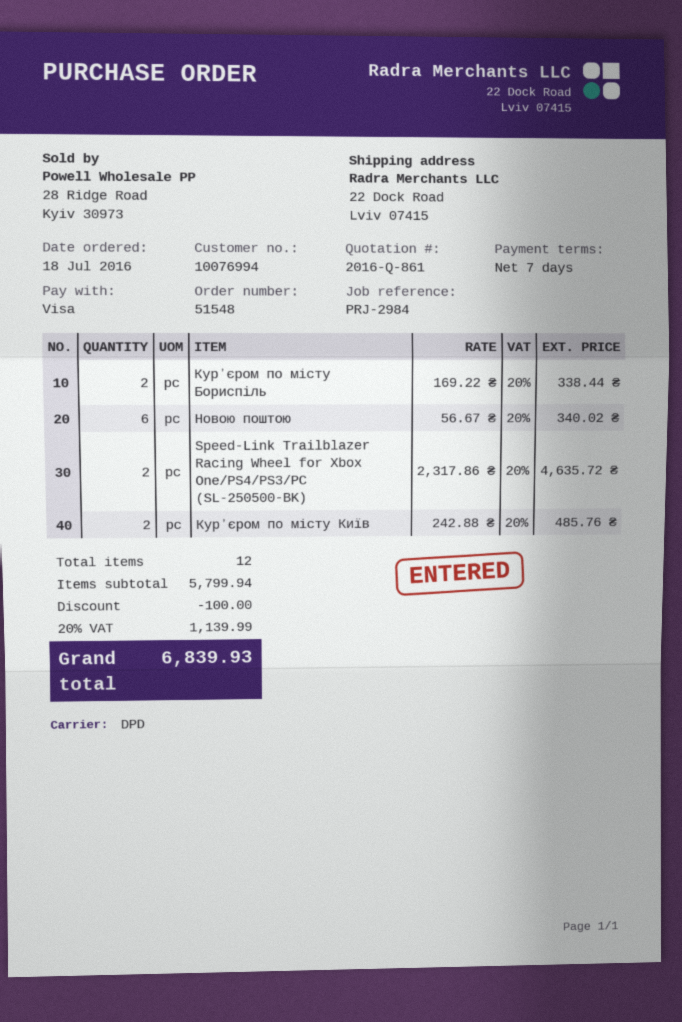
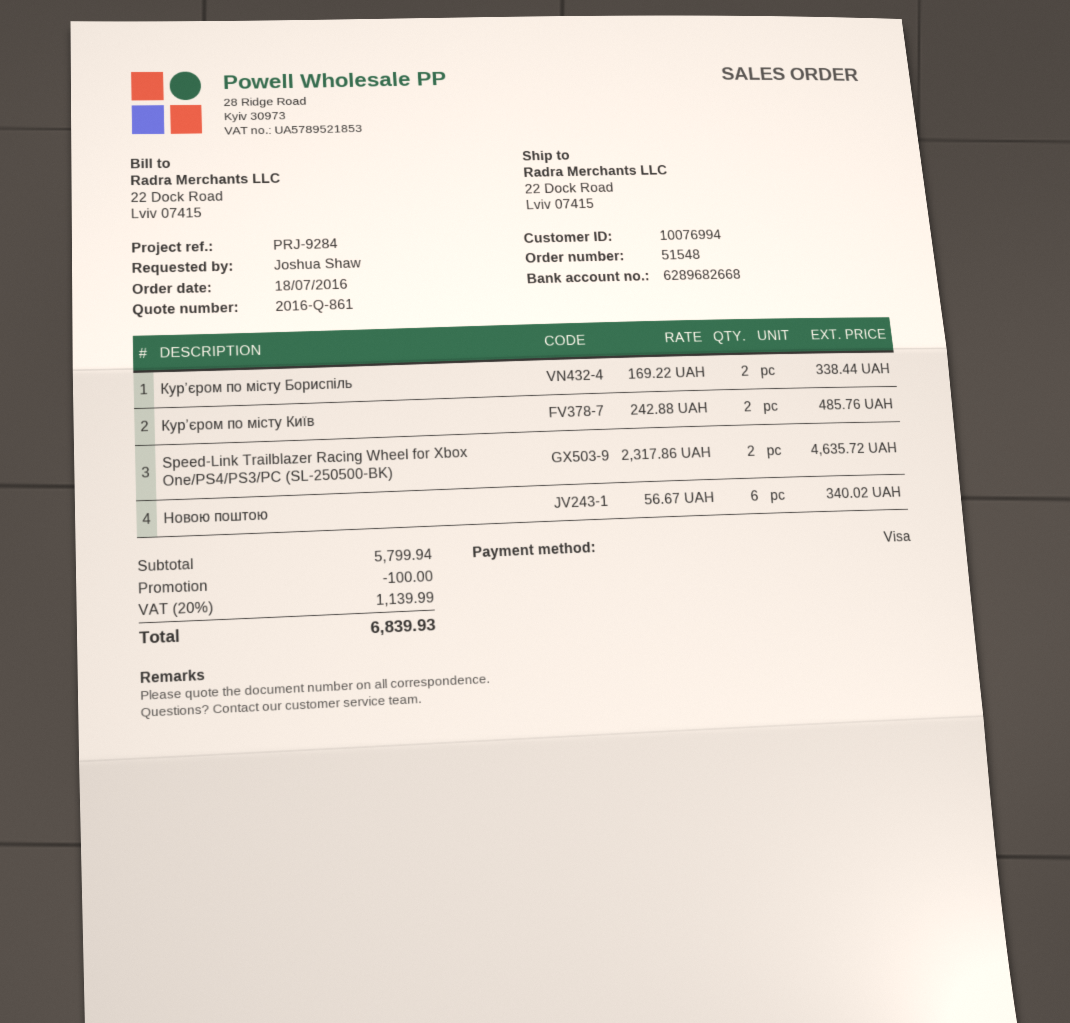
reference: PRJ-2984 -> PRJ-9284

